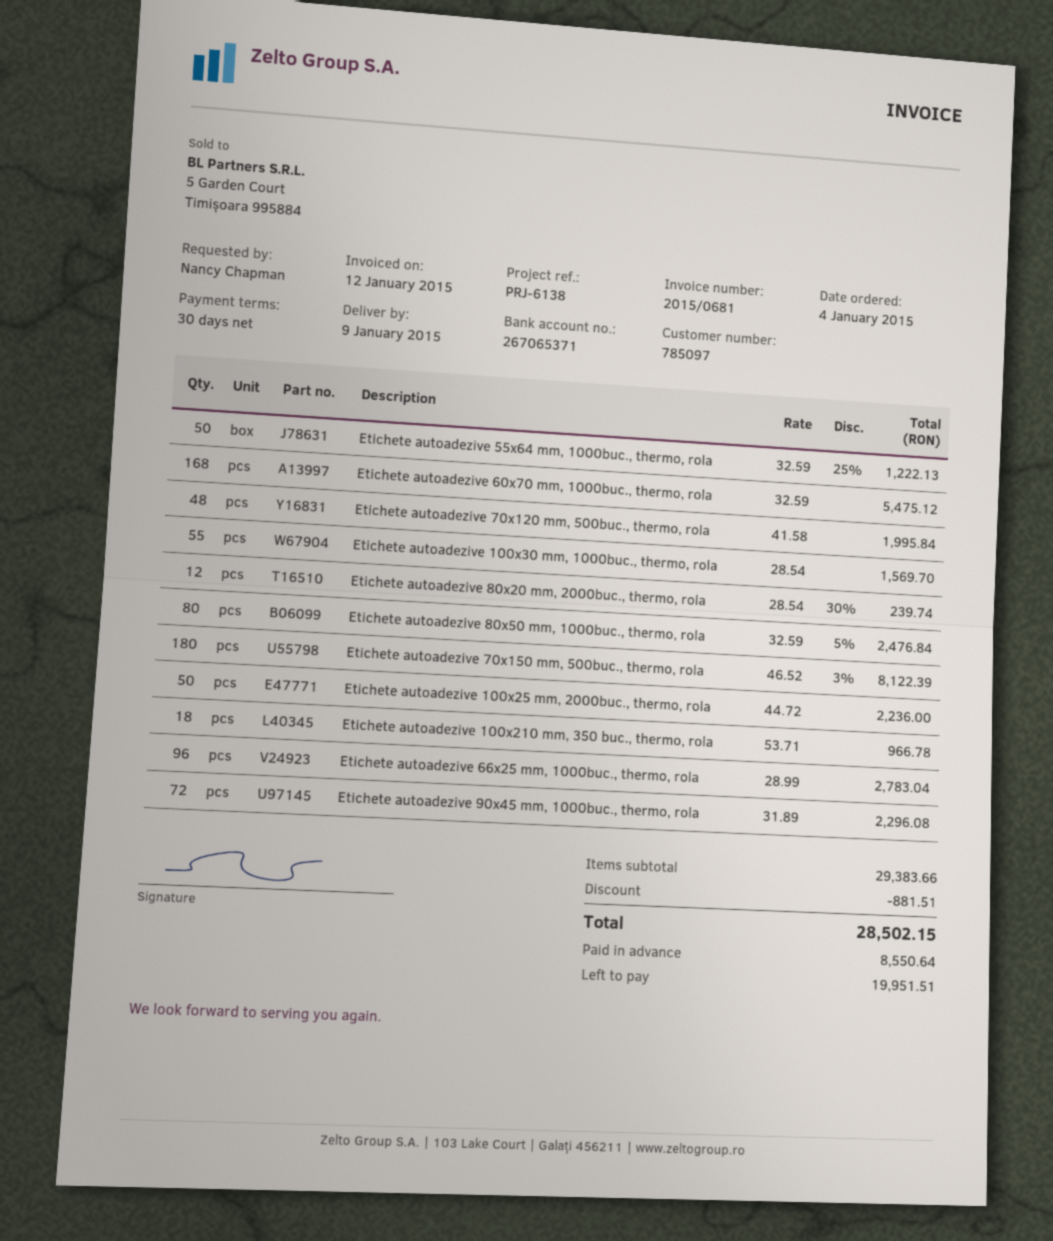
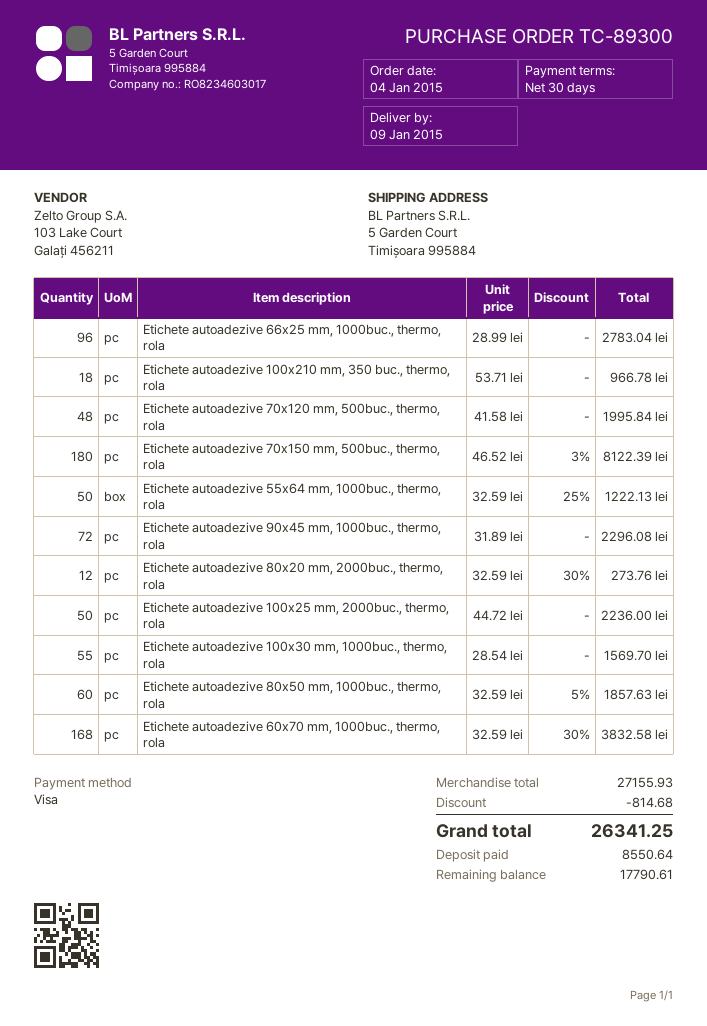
Etichete autoadezive 60x70 mm, 1000buc., thermo, rola: 168 x 32.59 = 5475.12 -> 168 x 32.59 - 30% = 3832.58
Etichete autoadezive 80x20 mm, 2000buc., thermo, rola: 12 x 28.54 - 30% = 239.74 -> 12 x 32.59 - 30% = 273.76
Etichete autoadezive 80x50 mm, 1000buc., thermo, rola: 80 x 32.59 - 5% = 2476.84 -> 60 x 32.59 - 5% = 1857.63
subtotal: 29383.66 -> 27155.93
discount: 881.51 -> 814.68
total: 28502.15 -> 26341.25
balance: 19951.51 -> 17790.61

